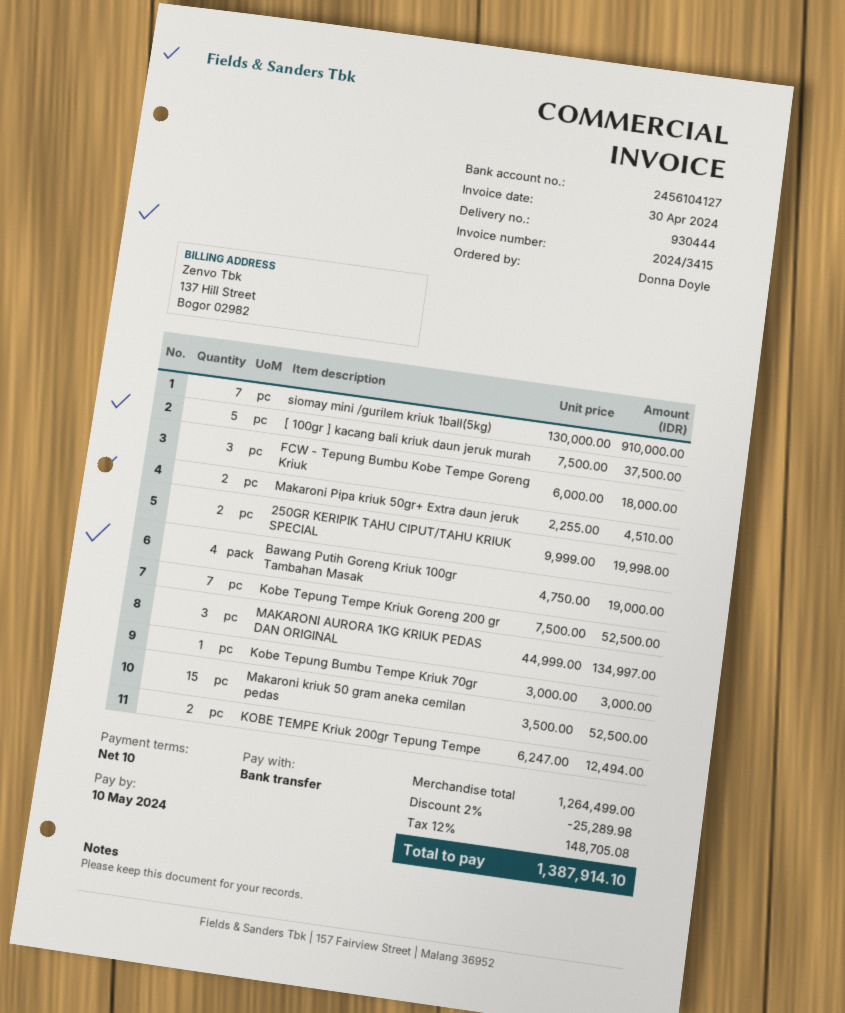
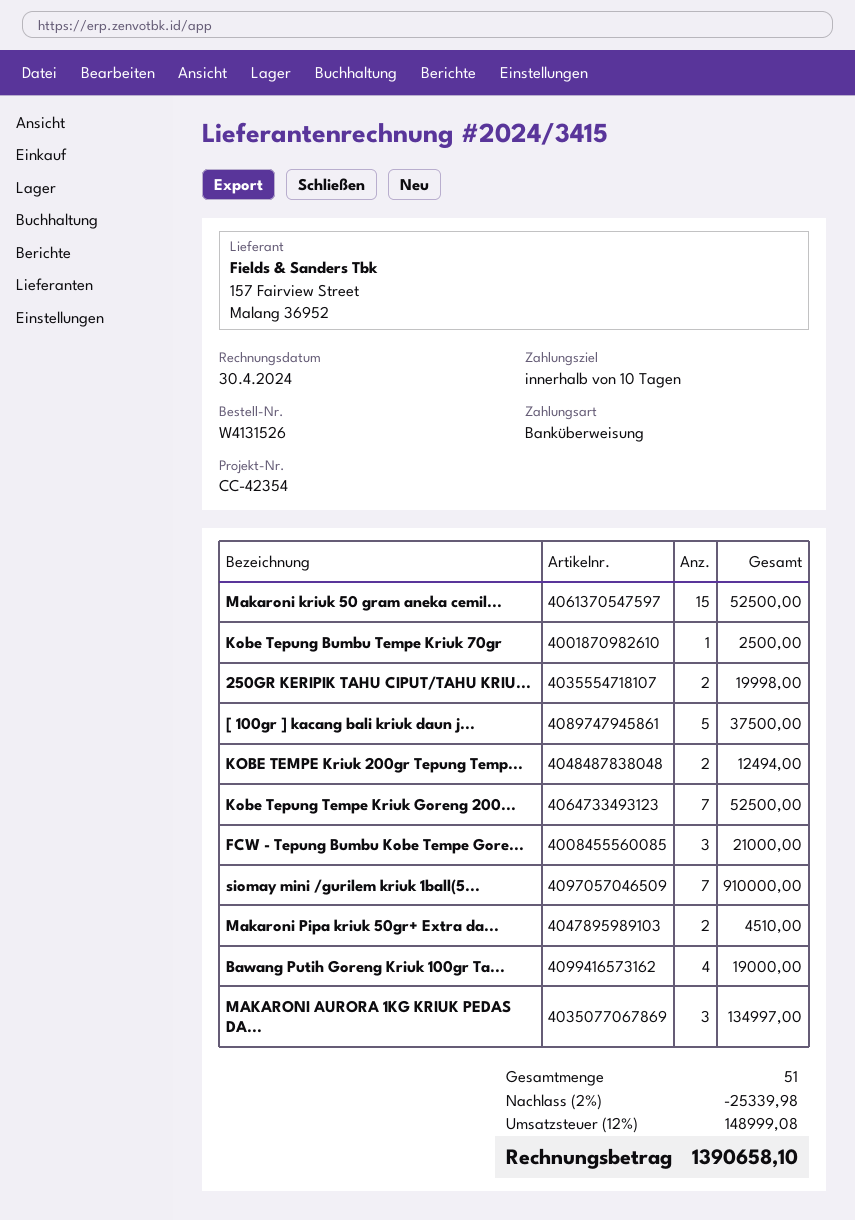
FCW - Tepung Bumbu Kobe Tempe Goreng Kriuk: 3 for 18000.00 -> 3 for 21000.00
Kobe Tepung Bumbu Tempe Kriuk 70gr: 1 for 3000.00 -> 1 for 2500.00
discount: 2% = 25289.98 -> 2% = 25339.98
tax: 12% = 148705.08 -> 12% = 148999.08
total: 1387914.10 -> 1390658.10

